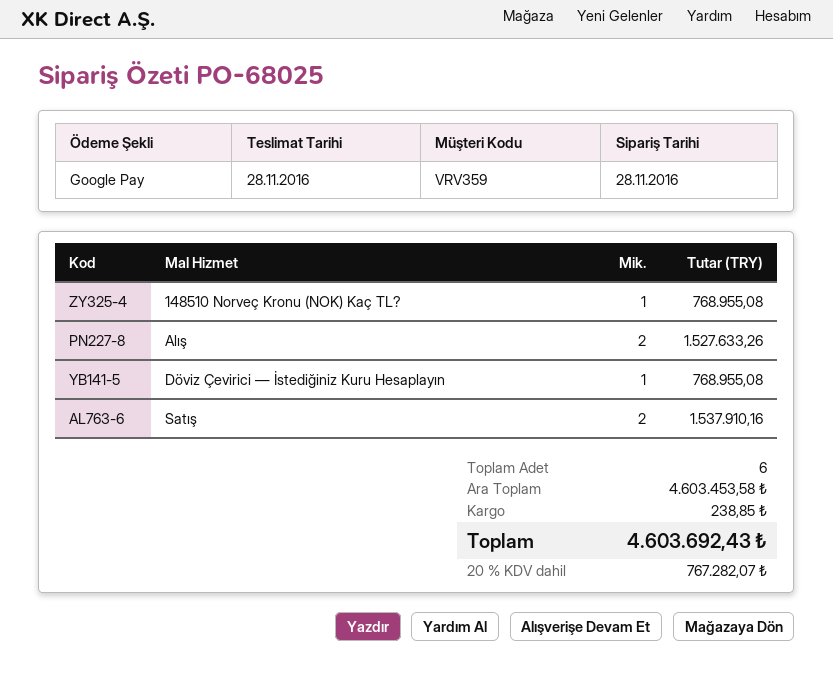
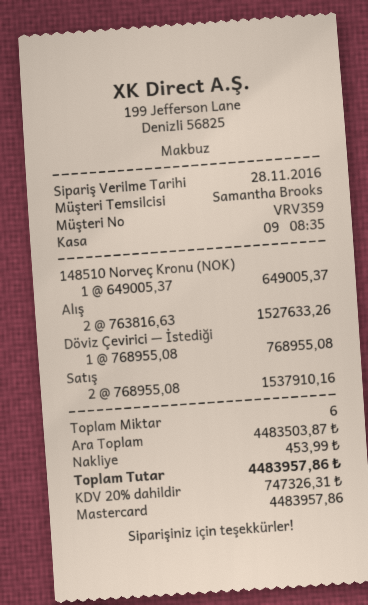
payment method: Google Pay -> Mastercard
148510 Norveç Kronu (NOK) Kaç TL?: 1 for 768955.08 -> 1 for 649005.37
subtotal: 4603453.58 -> 4483503.87
shipping: 238.85 -> 453.99
tax: 20% = 767282.07 -> 20% = 747326.31
total: 4603692.43 -> 4483957.86

